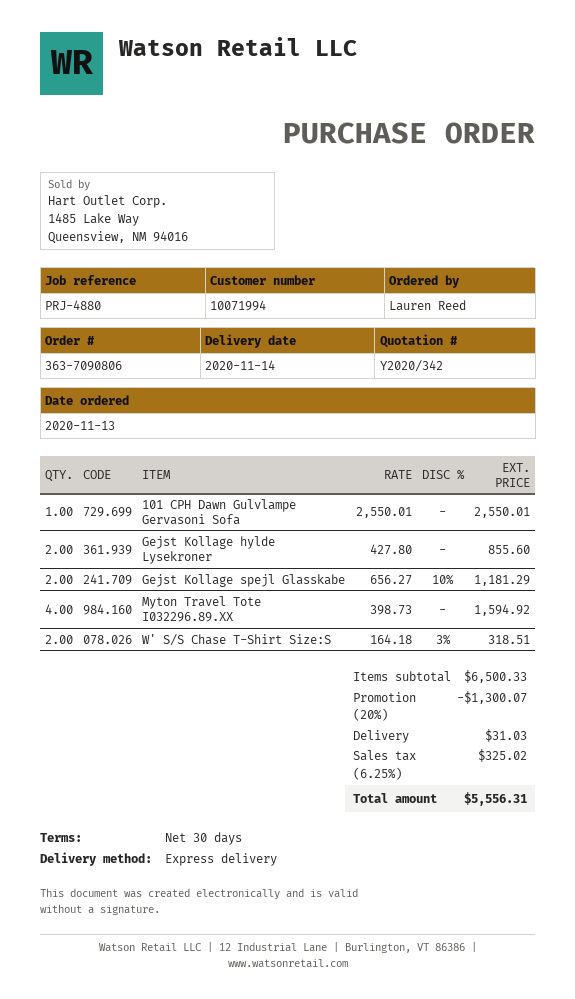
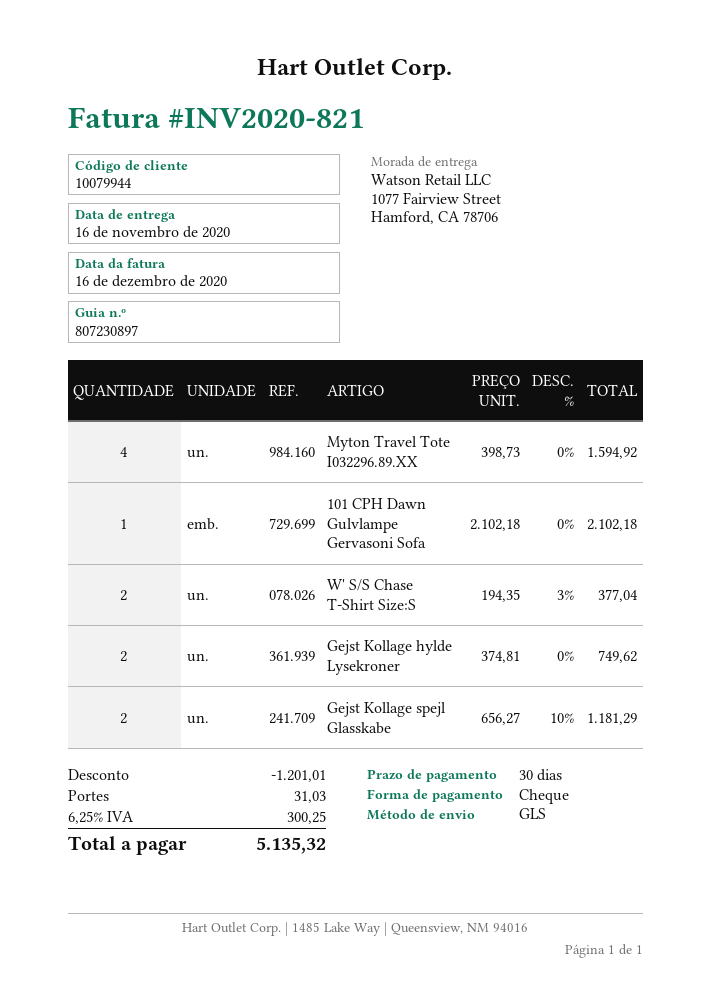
delivery date: 2020-11-14 -> 2020-11-16
customer number: 10071994 -> 10079944
shipping method: express -> GLS
101 CPH Dawn Gulvlampe Gervasoni Sofa: 1 x 2550.01 = 2550.01 -> 1 x 2102.18 = 2102.18
Gejst Kollage hylde Lysekroner: 2 x 427.80 = 855.60 -> 2 x 374.81 = 749.62
W' S/S Chase T-Shirt Size:S: 2 x 164.18 - 3% = 318.51 -> 2 x 194.35 - 3% = 377.04
discount: 1300.07 -> 1201.01
tax: 6.25% = 325.02 -> 6.25% = 300.25
total: 5556.31 -> 5135.32

